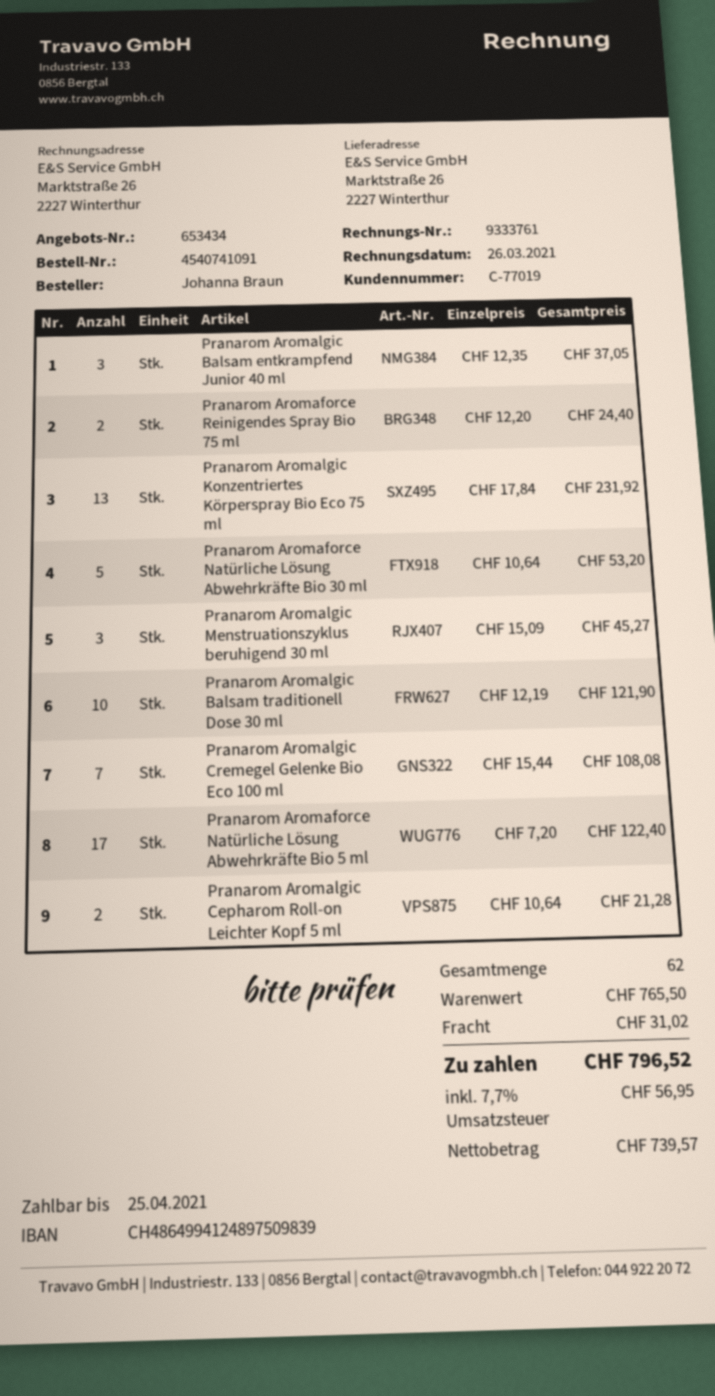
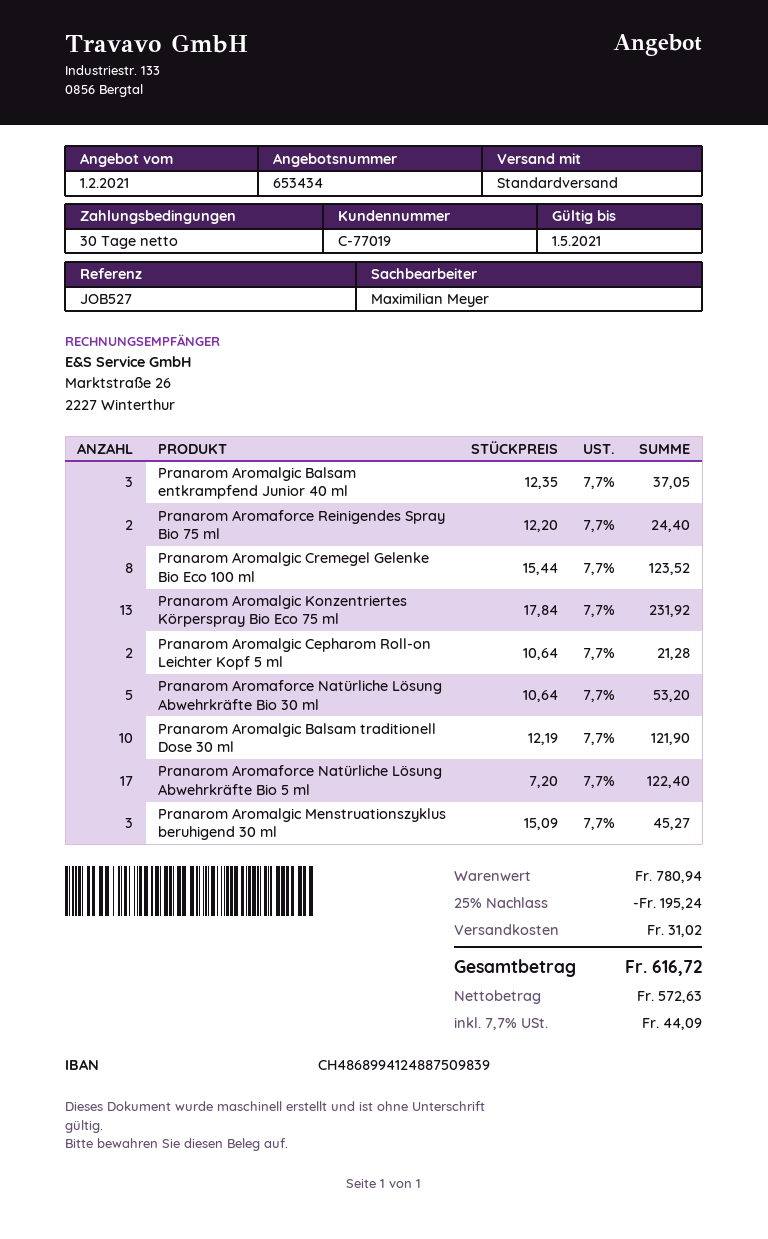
bank account: CH4864994124897509839 -> CH4868994124887509839
Pranarom Aromalgic Cremegel Gelenke Bio Eco 100 ml: 7 x 15.44 = 108.08 -> 8 x 15.44 = 123.52
subtotal: 765.50 -> 780.94
discount: none -> 25% = 195.24
net: 739.57 -> 572.63
tax: 7.7% = 56.95 -> 7.7% = 44.09
total: 796.52 -> 616.72

